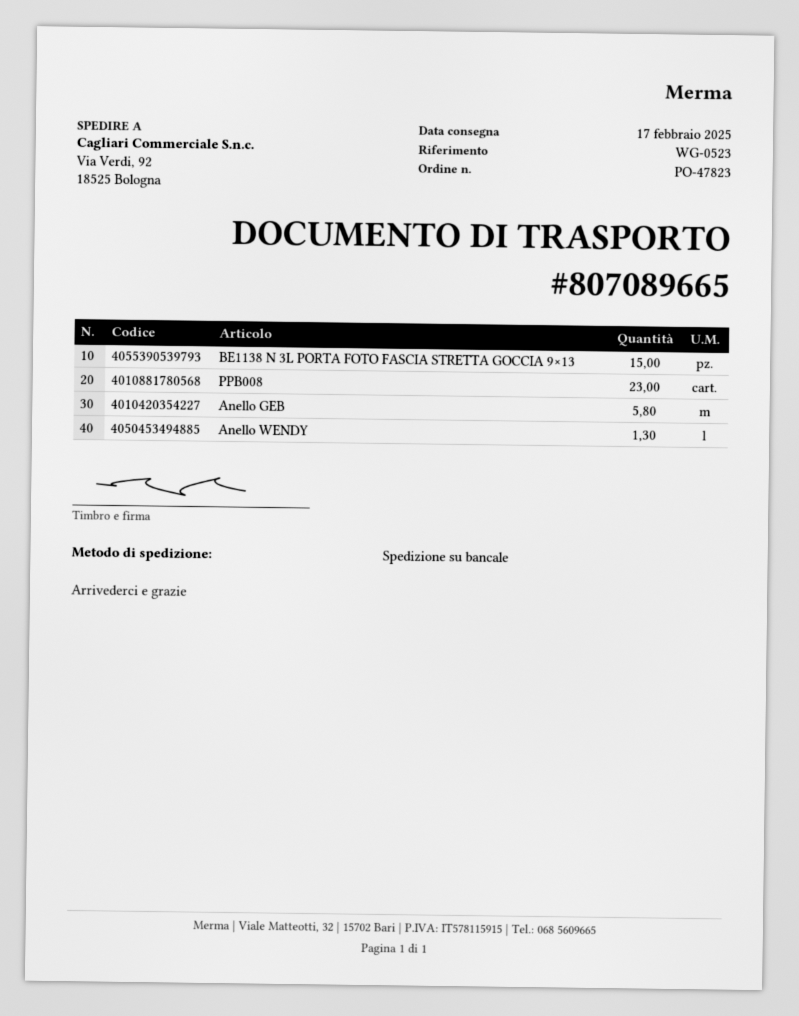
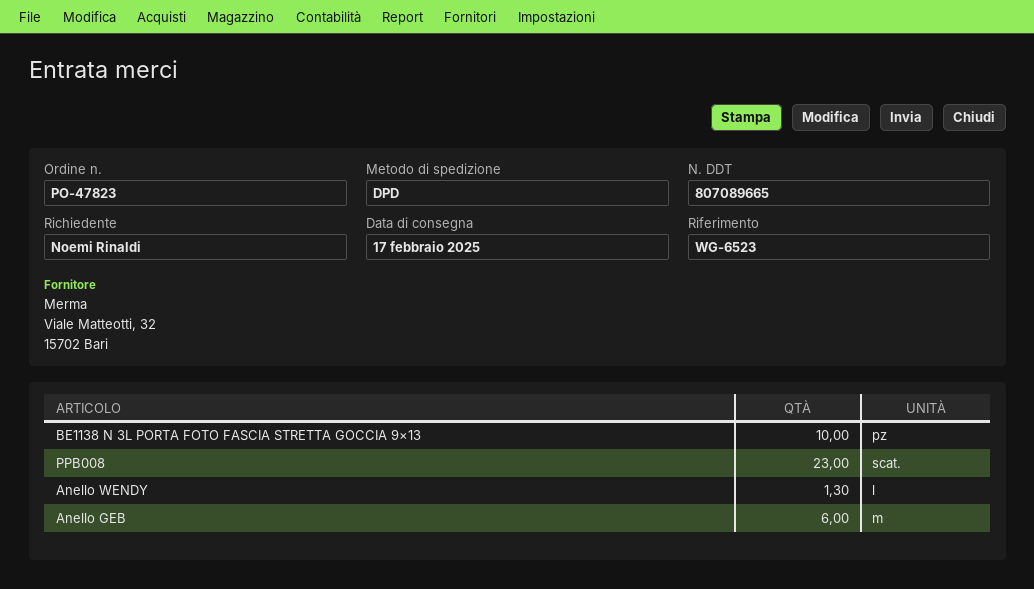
reference: WG-0523 -> WG-6523
shipping method: pallet freight -> DPD
BE1138 N 3L PORTA FOTO FASCIA STRETTA GOCCIA 9×13: 15 -> 10
Anello GEB: 5.8 -> 6

